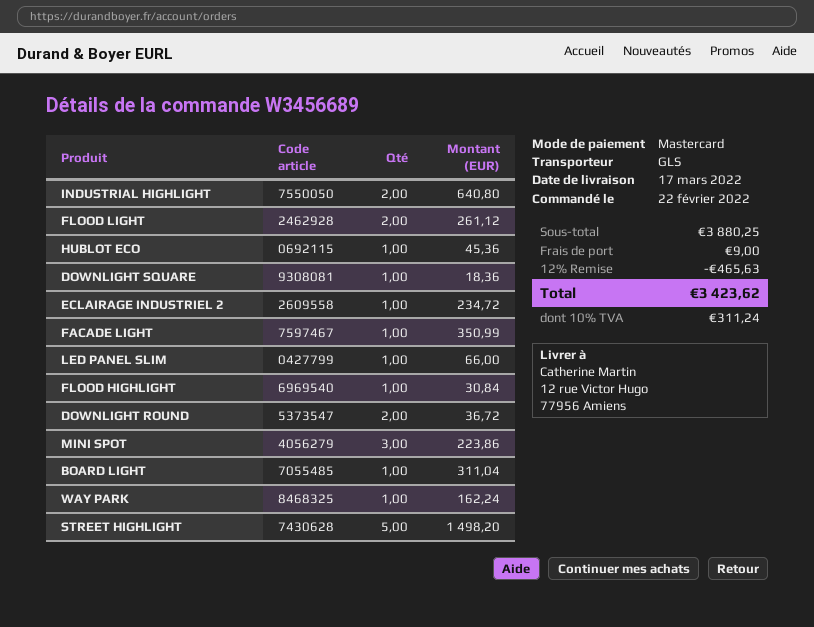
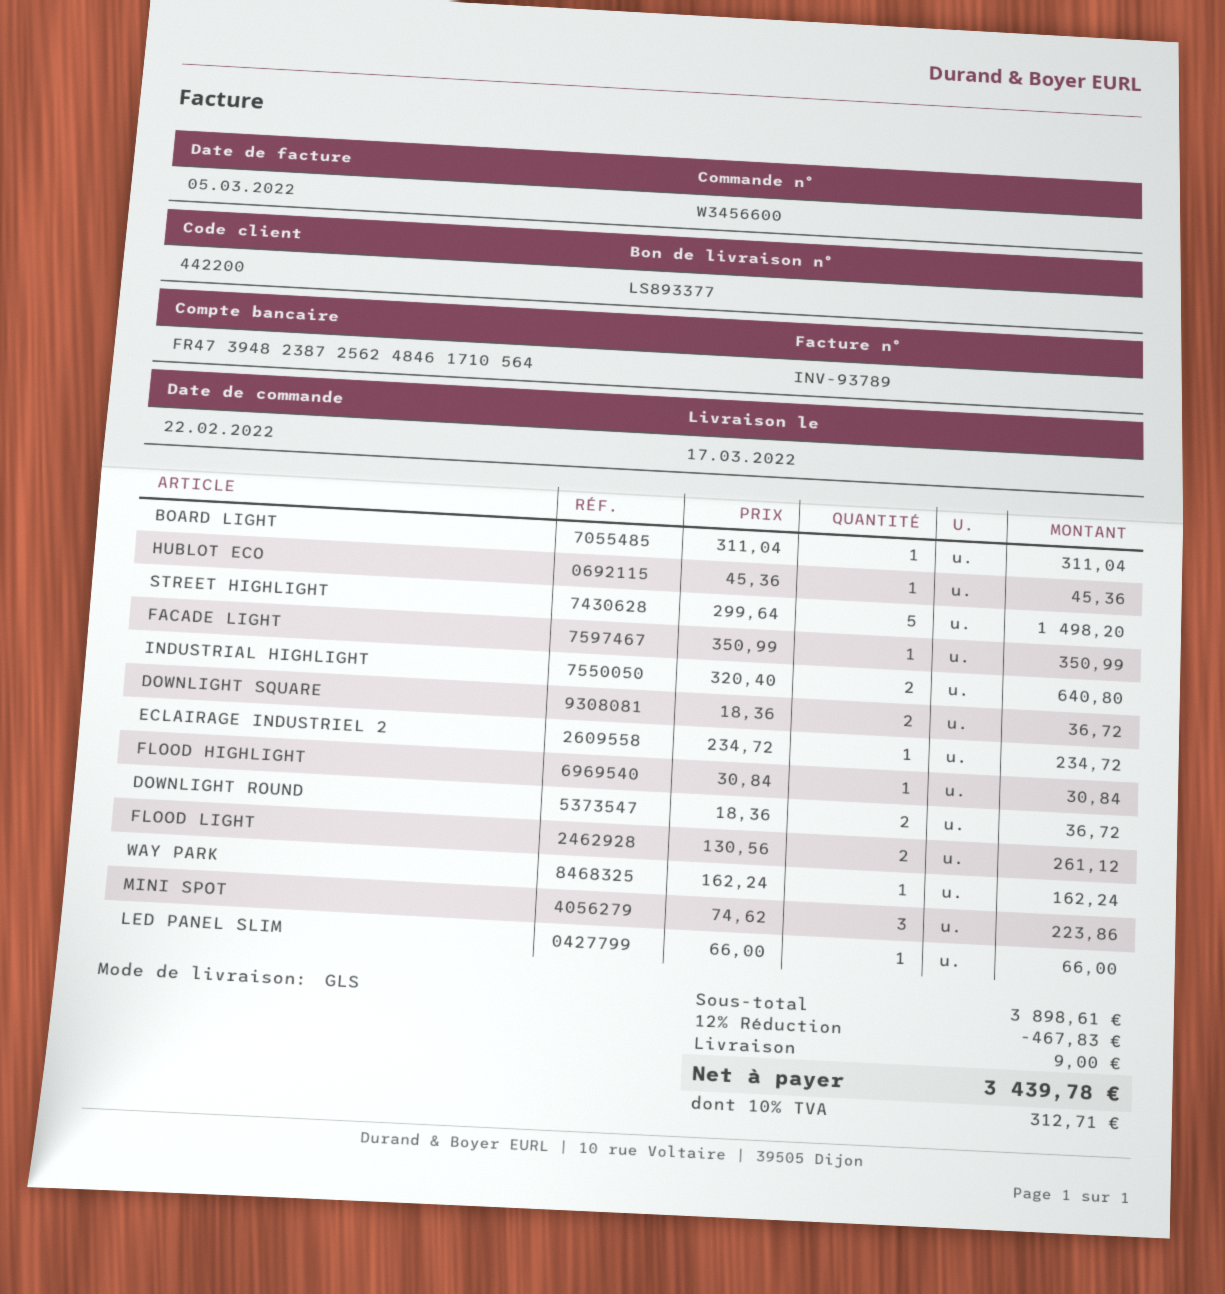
order number: W3456689 -> W3456600
DOWNLIGHT SQUARE: 1 for 18.36 -> 2 for 36.72
subtotal: 3880.25 -> 3898.61
discount: 12% = 465.63 -> 12% = 467.83
tax: 10% = 311.24 -> 10% = 312.71
total: 3423.62 -> 3439.78

